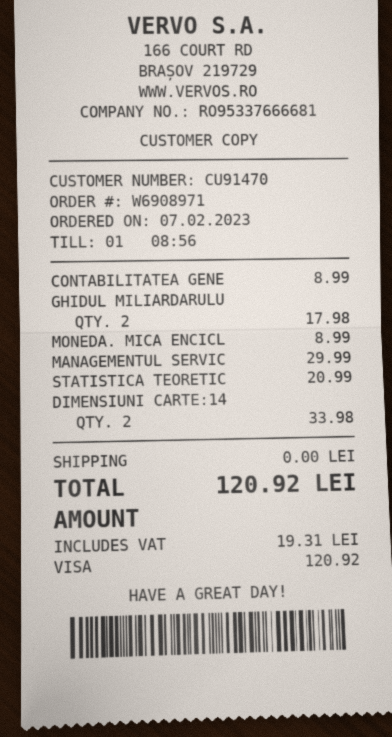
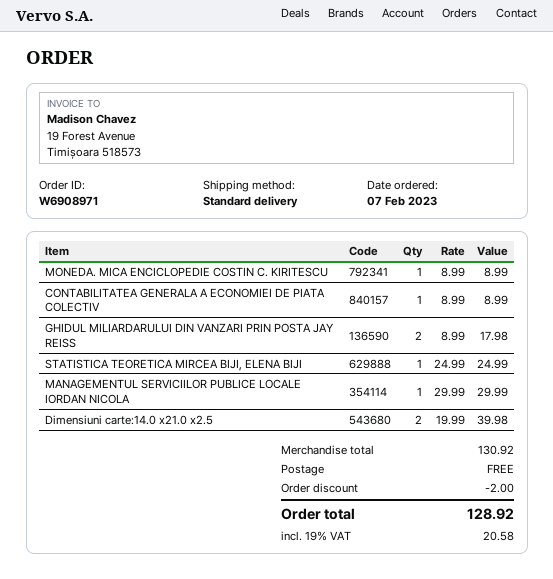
STATISTICA TEORETIC: 1 for 20.99 -> 1 for 24.99
DIMENSIUNI CARTE:14: 2 for 33.98 -> 2 for 39.98
discount: none -> 2.00
tax: 19.31 -> 20.58
total: 120.92 -> 128.92

